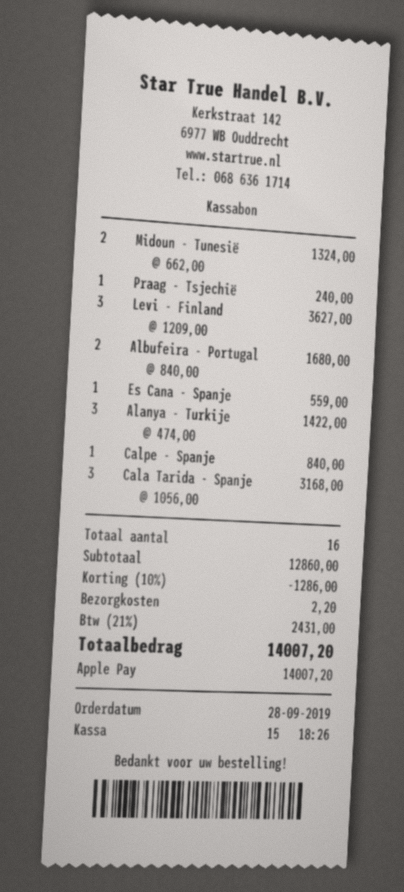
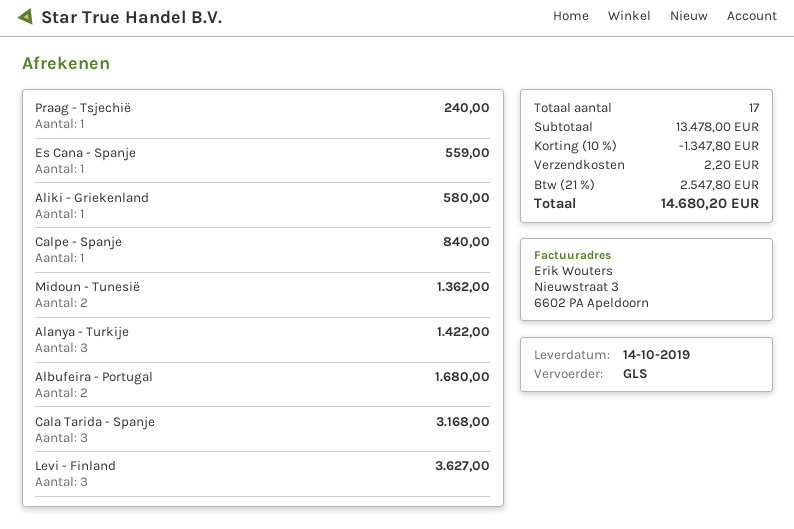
Midoun - Tunesië: 2 for 1324.00 -> 2 for 1362.00
Aliki - Griekenland: none -> 1 for 580.00
total quantity: 16 -> 17
subtotal: 12860.00 -> 13478.00
discount: 10% = 1286.00 -> 10% = 1347.80
tax: 21% = 2431.00 -> 21% = 2547.80
total: 14007.20 -> 14680.20

